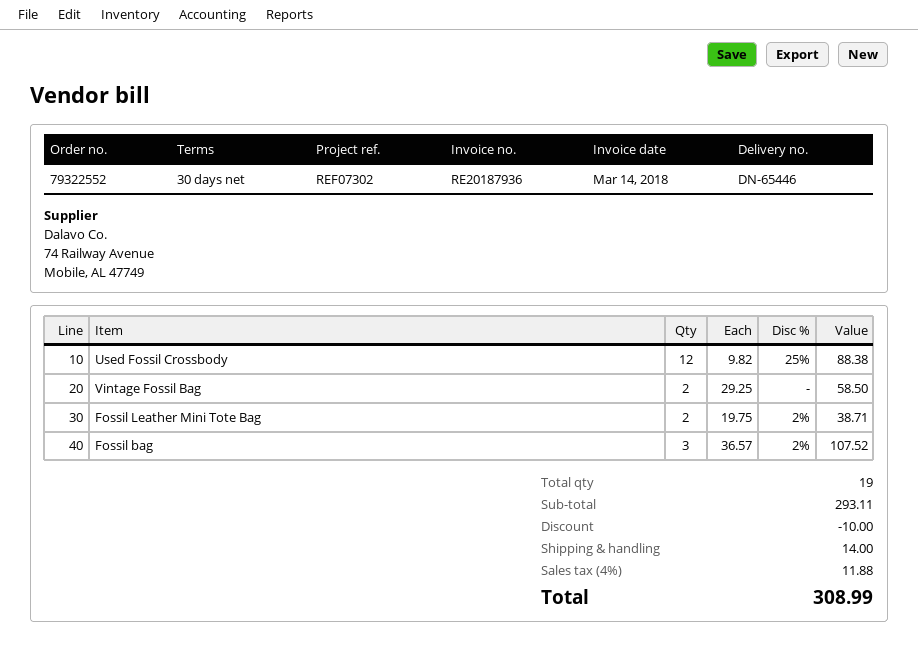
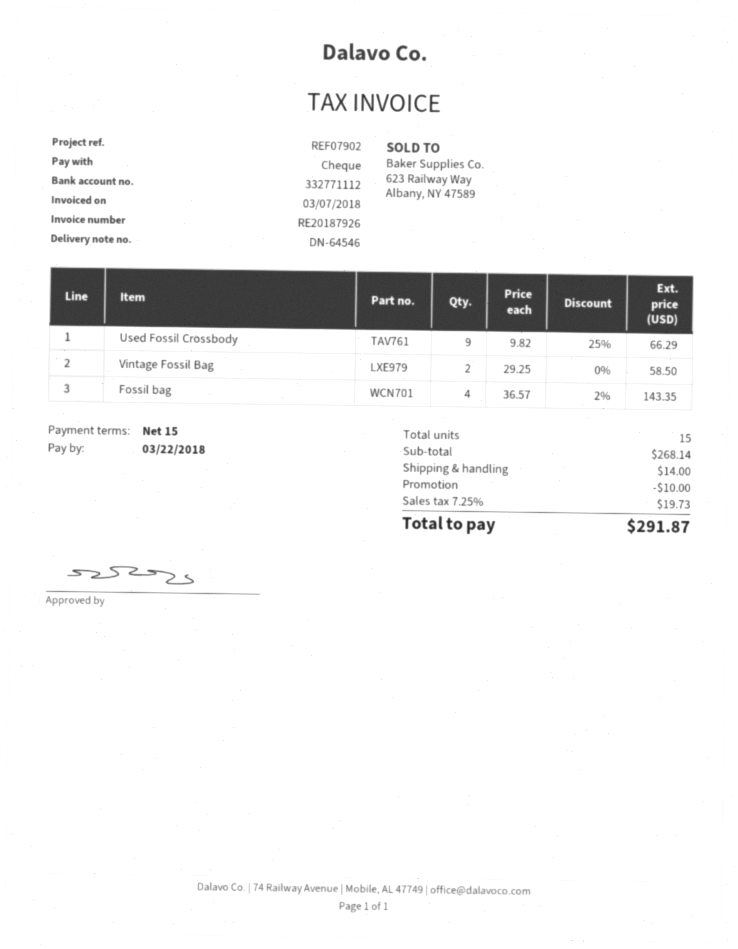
delivery note number: DN-65446 -> DN-64546
invoice number: RE20187936 -> RE20187926
invoice date: 2018-03-14 -> 2018-03-07
payment terms: 30 days -> 15 days
reference: REF07302 -> REF07902
Used Fossil Crossbody: 12 x 9.82 - 25% = 88.38 -> 9 x 9.82 - 25% = 66.29
Fossil Leather Mini Tote Bag: 2 x 19.75 - 2% = 38.71 -> none
Fossil bag: 3 x 36.57 - 2% = 107.52 -> 4 x 36.57 - 2% = 143.35
total quantity: 19 -> 15
subtotal: 293.11 -> 268.14
tax: 4% = 11.88 -> 7.25% = 19.73
total: 308.99 -> 291.87

